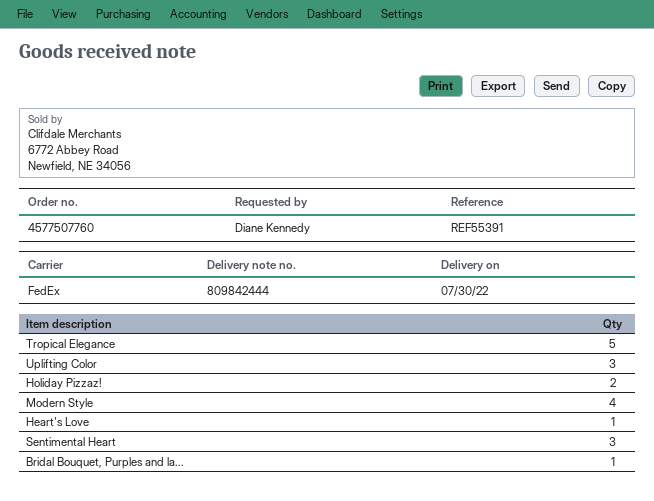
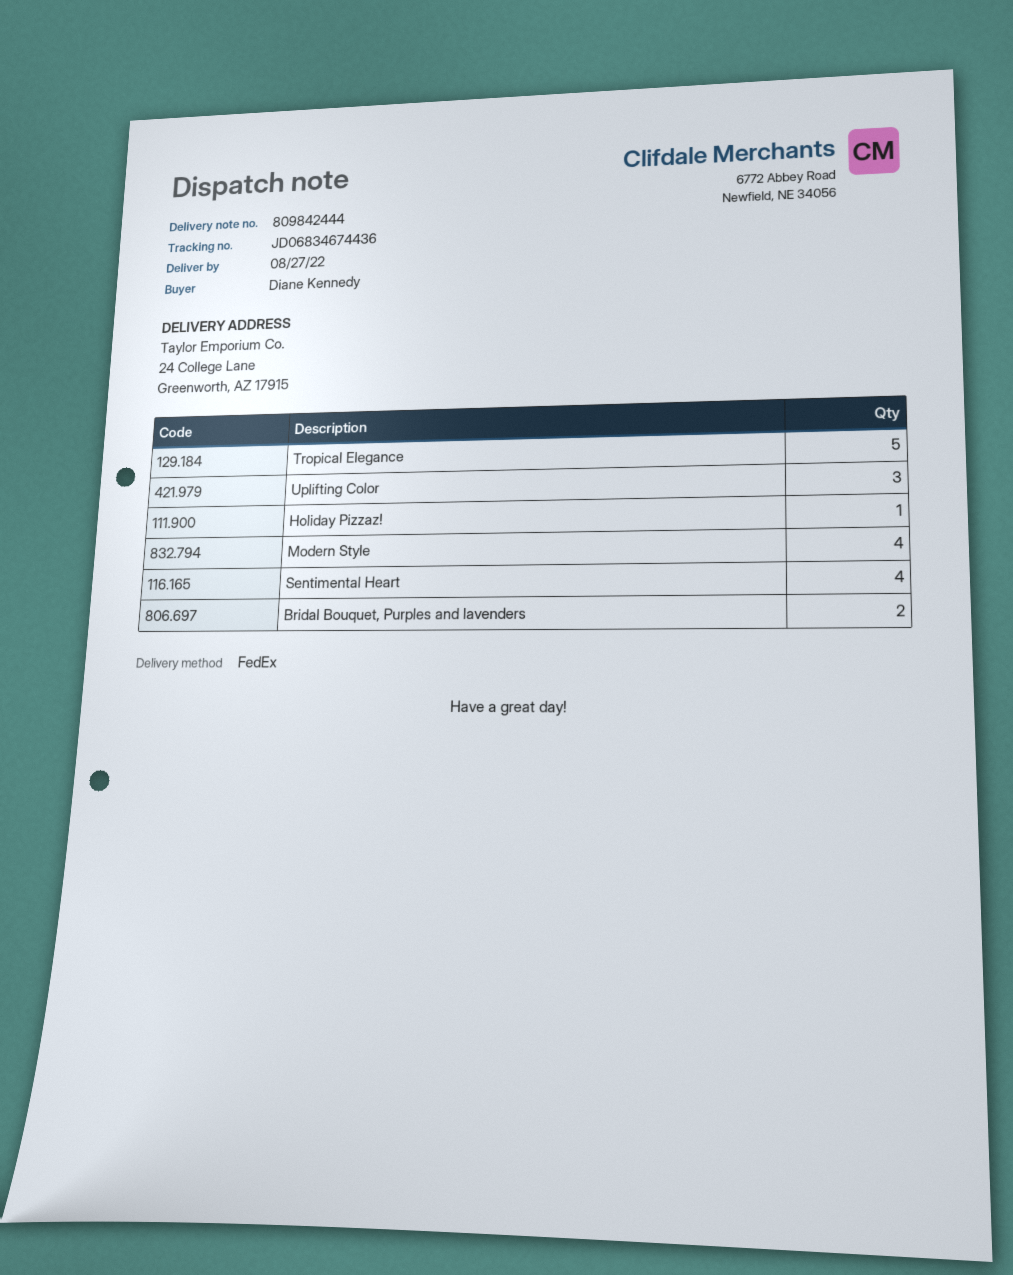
delivery date: 2022-07-30 -> 2022-08-27
Holiday Pizzaz!: 2 -> 1
Heart's Love: 1 -> none
Sentimental Heart: 3 -> 4
Bridal Bouquet, Purples and la...: 1 -> 2

